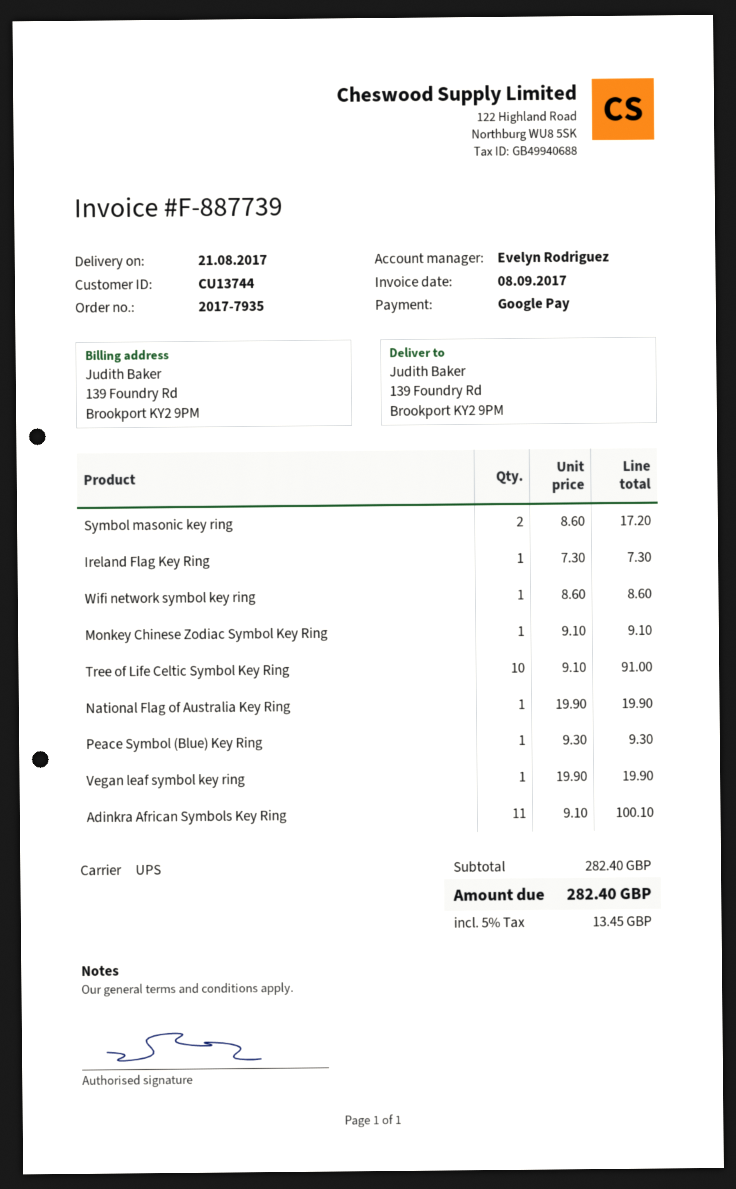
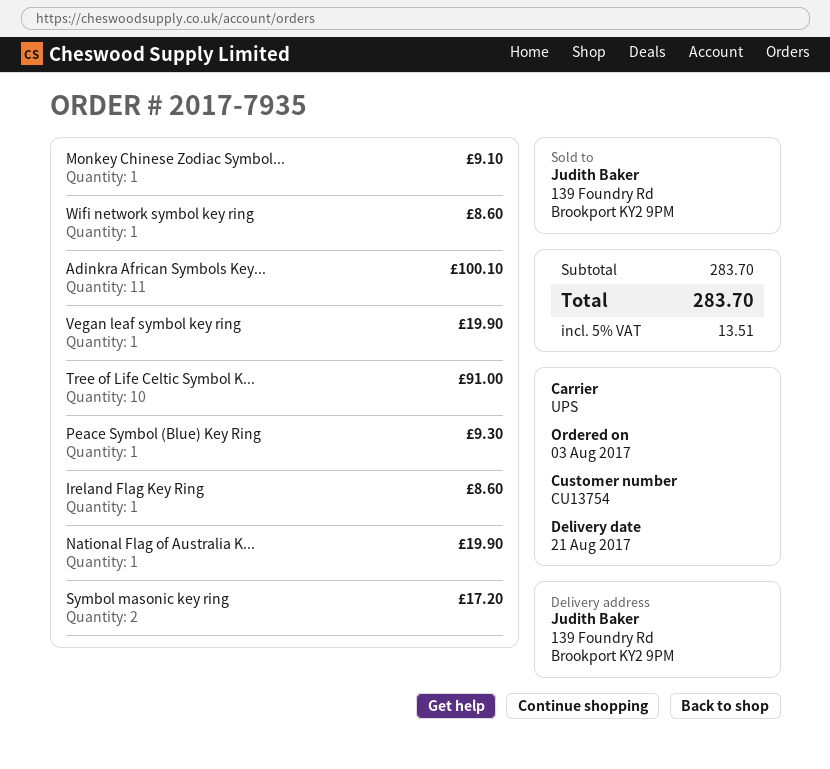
customer number: CU13744 -> CU13754
Ireland Flag Key Ring: 1 for 7.30 -> 1 for 8.60
subtotal: 282.40 -> 283.70
tax: 5% = 13.45 -> 5% = 13.51
total: 282.40 -> 283.70

